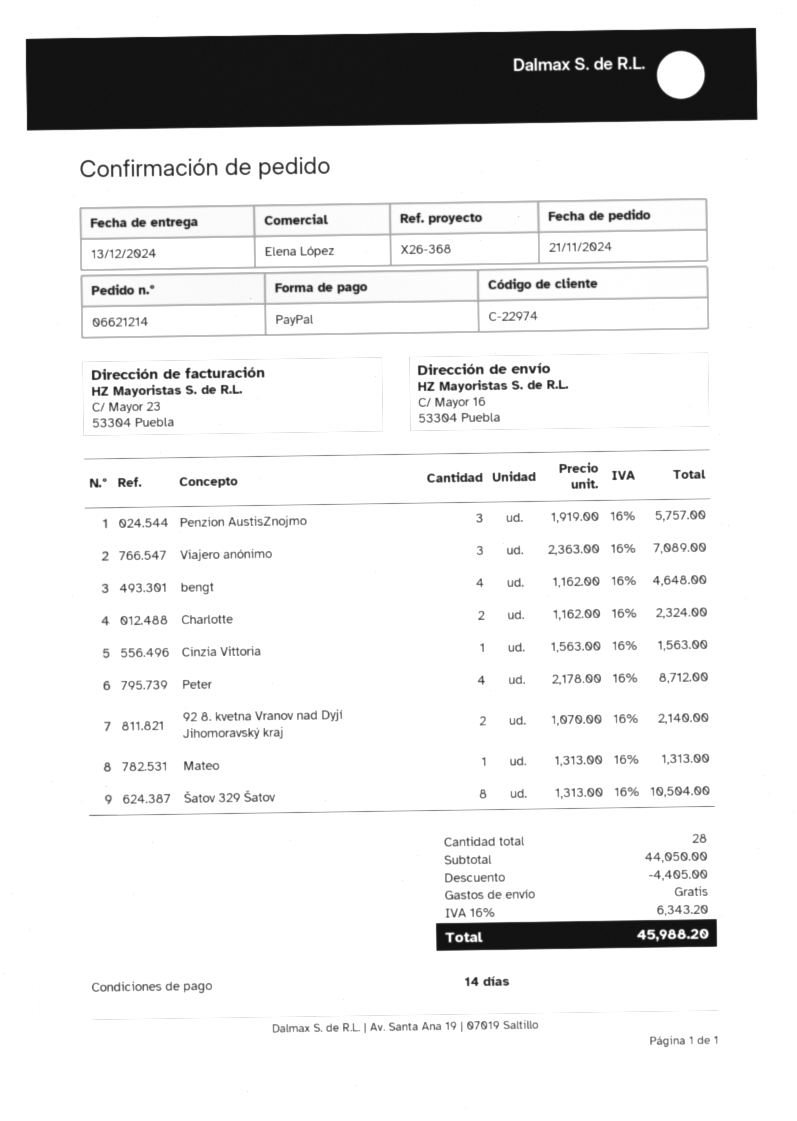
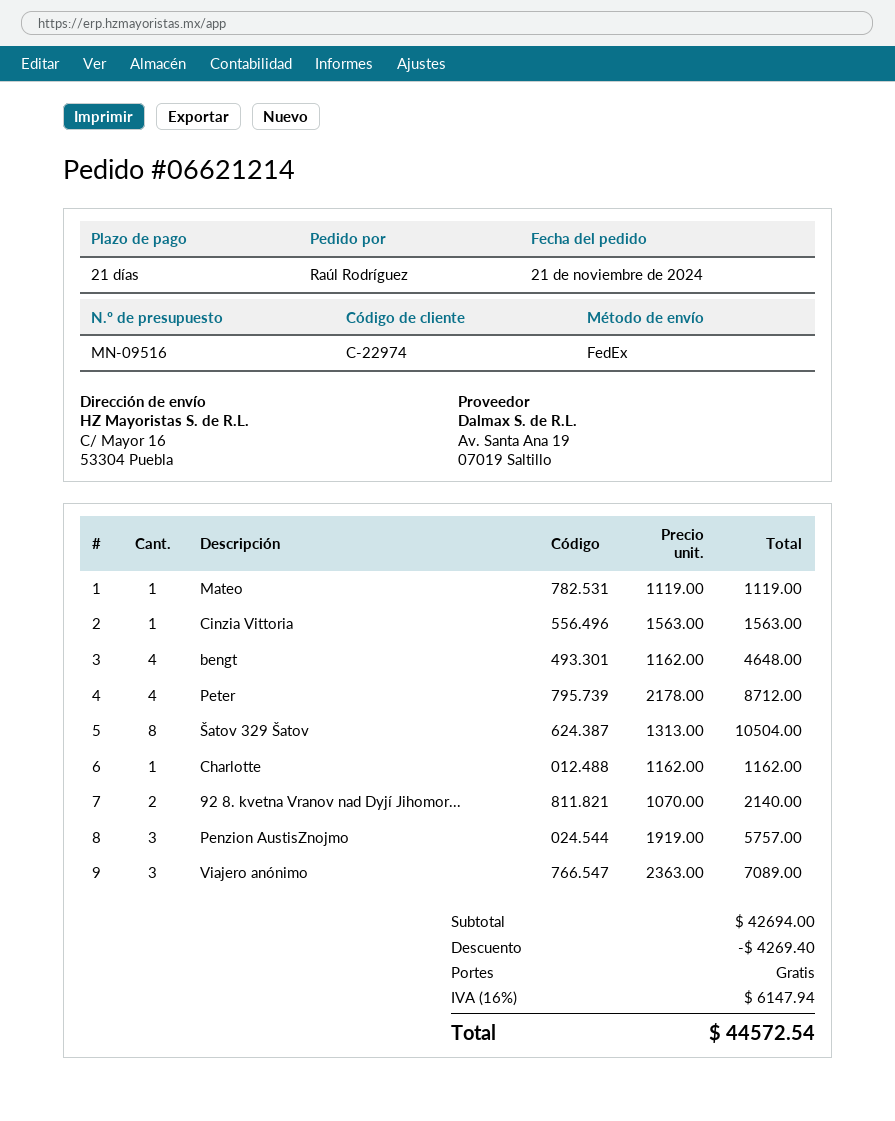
payment terms: 14 days -> 21 days
Charlotte: 2 x 1162.00 = 2324.00 -> 1 x 1162.00 = 1162.00
Mateo: 1 x 1313.00 = 1313.00 -> 1 x 1119.00 = 1119.00
subtotal: 44050.00 -> 42694.00
discount: 4405.00 -> 4269.40
tax: 16% = 6343.20 -> 16% = 6147.94
total: 45988.20 -> 44572.54

